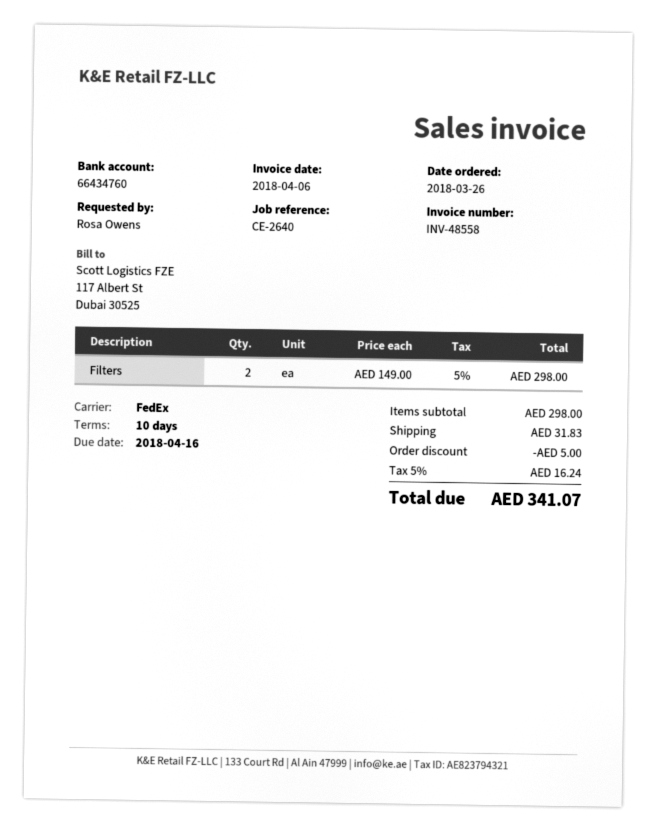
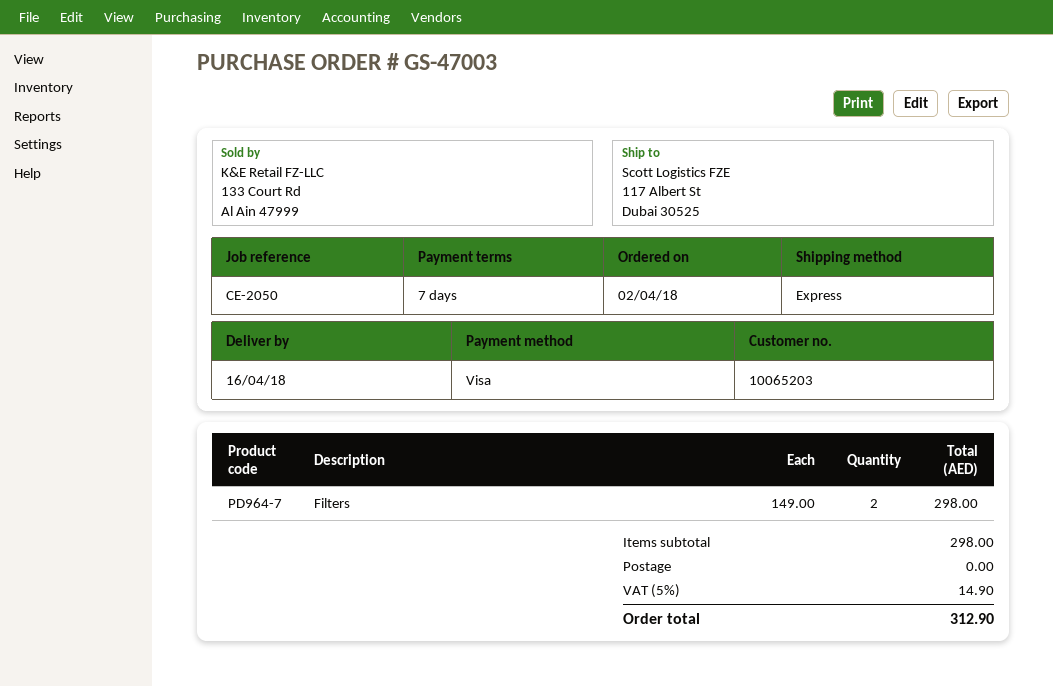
order date: 2018-03-26 -> 2018-04-02
payment terms: 10 days -> 7 days
reference: CE-2640 -> CE-2050
shipping method: FedEx -> express
discount: 5.00 -> none
shipping: 31.83 -> 0.00
tax: 5% = 16.24 -> 5% = 14.90
total: 341.07 -> 312.90

